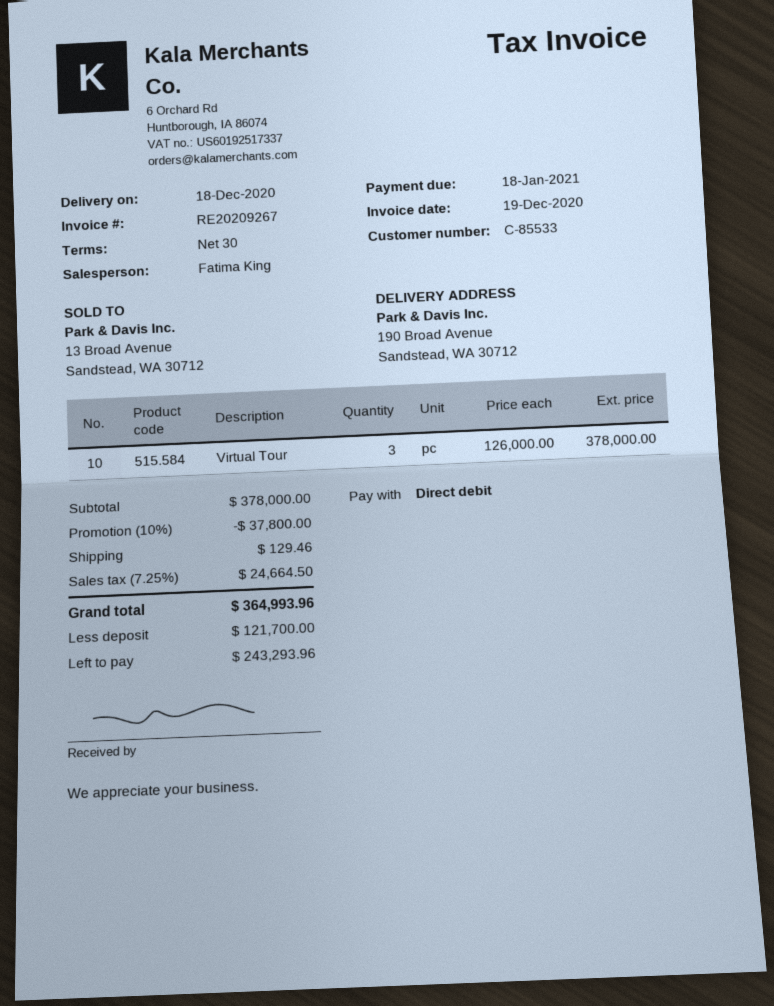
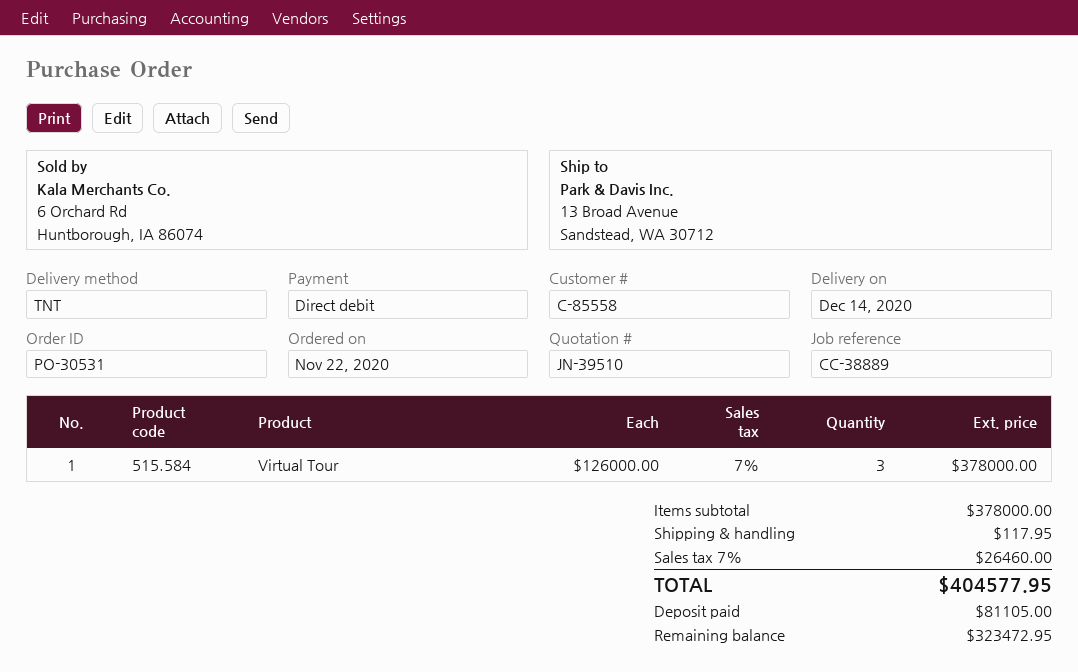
delivery date: 2020-12-18 -> 2020-12-14
customer number: C-85533 -> C-85558
ship to: 190 Broad Avenue, Sandstead, WA 30712 -> 13 Broad Avenue, Sandstead, WA 30712
discount: 10% = 37800.00 -> none
shipping: 129.46 -> 117.95
tax: 7.25% = 24664.50 -> 7% = 26460.00
total: 364993.96 -> 404577.95
deposit: 121700.00 -> 81105.00
balance: 243293.96 -> 323472.95

